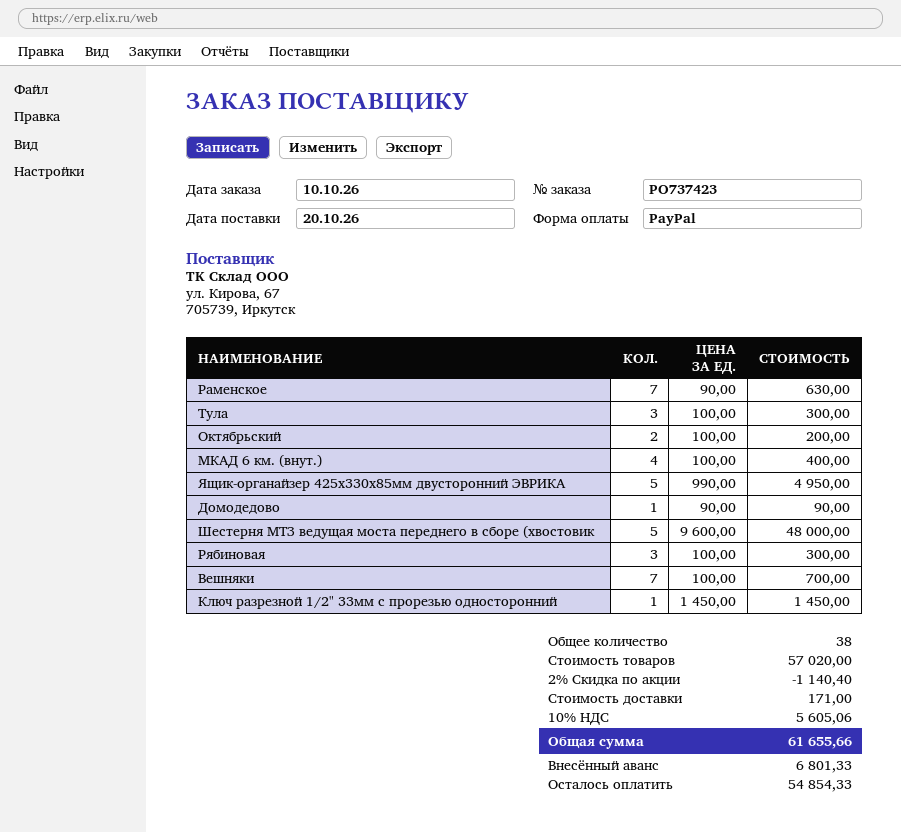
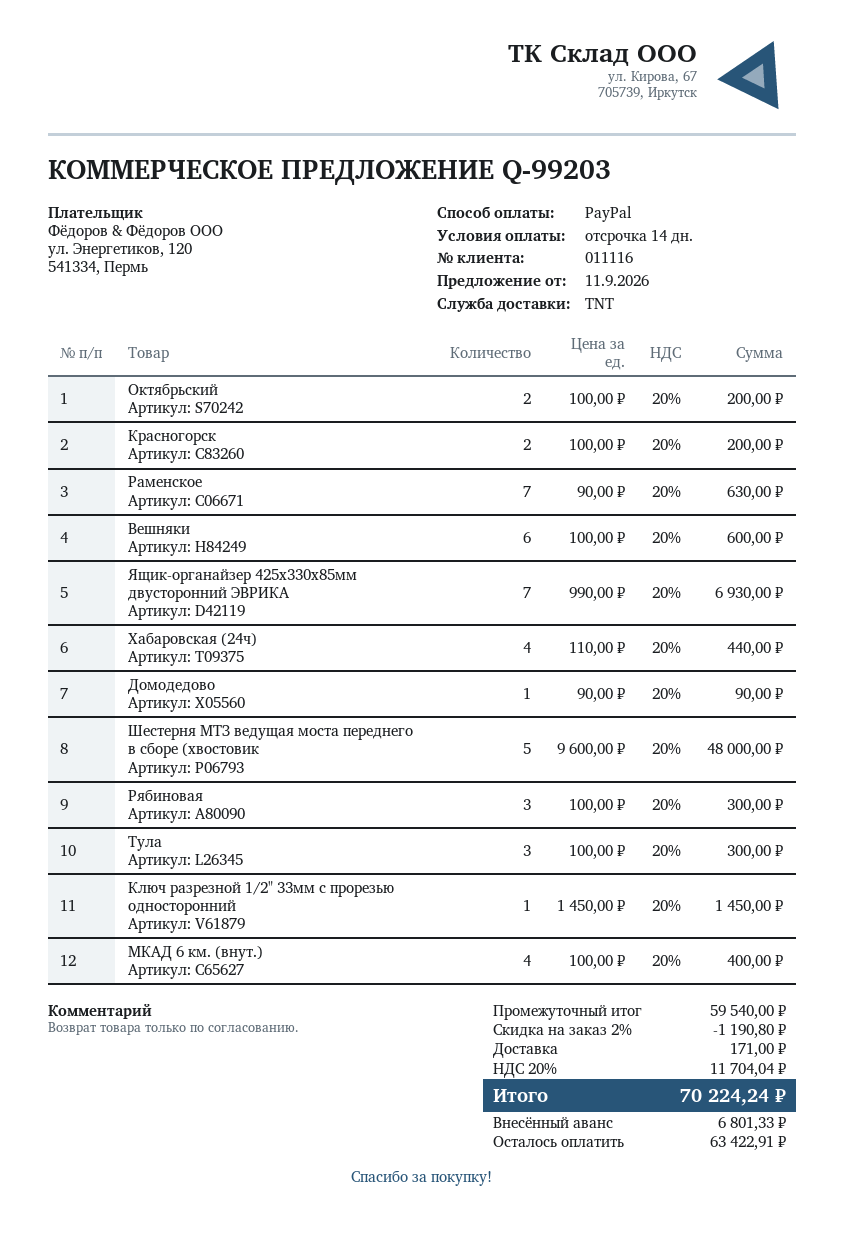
Ящик-органайзер 425х330х85мм двусторонний ЭВРИКА: 5 x 990.00 = 4950.00 -> 7 x 990.00 = 6930.00
Вешняки: 7 x 100.00 = 700.00 -> 6 x 100.00 = 600.00
Красногорск: none -> 2 x 100.00 = 200.00
Хабаровская (24ч): none -> 4 x 110.00 = 440.00
subtotal: 57020.00 -> 59540.00
discount: 2% = 1140.40 -> 2% = 1190.80
tax: 10% = 5605.06 -> 20% = 11704.04
total: 61655.66 -> 70224.24
balance: 54854.33 -> 63422.91

